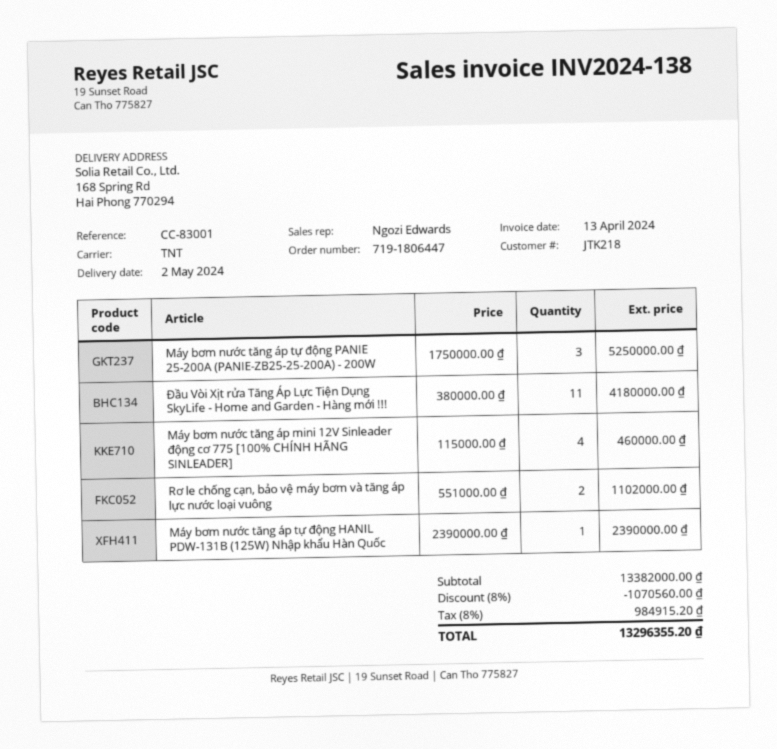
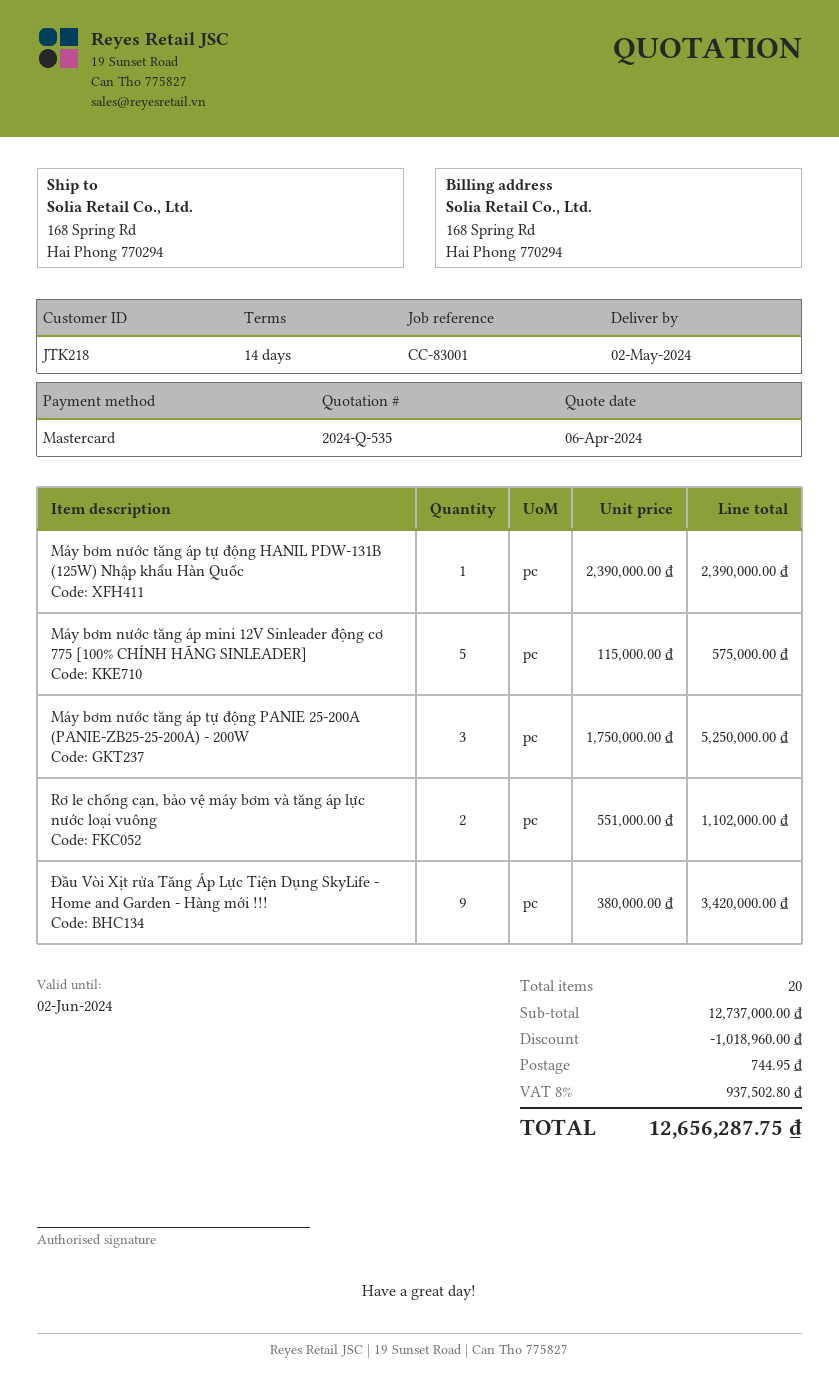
Đầu Vòi Xịt rửa Tăng Áp Lực Tiện Dụng SkyLife - Home and Garden - Hàng mới !!!: 11 x 380000.00 = 4180000.00 -> 9 x 380000.00 = 3420000.00
Máy bơm nước tăng áp mini 12V Sinleader động cơ 775 [100% CHÍNH HÃNG SINLEADER]: 4 x 115000.00 = 460000.00 -> 5 x 115000.00 = 575000.00
subtotal: 13382000.00 -> 12737000.00
discount: 1070560.00 -> 1018960.00
shipping: none -> 744.95
tax: 8% = 984915.20 -> 8% = 937502.80
total: 13296355.20 -> 12656287.75

